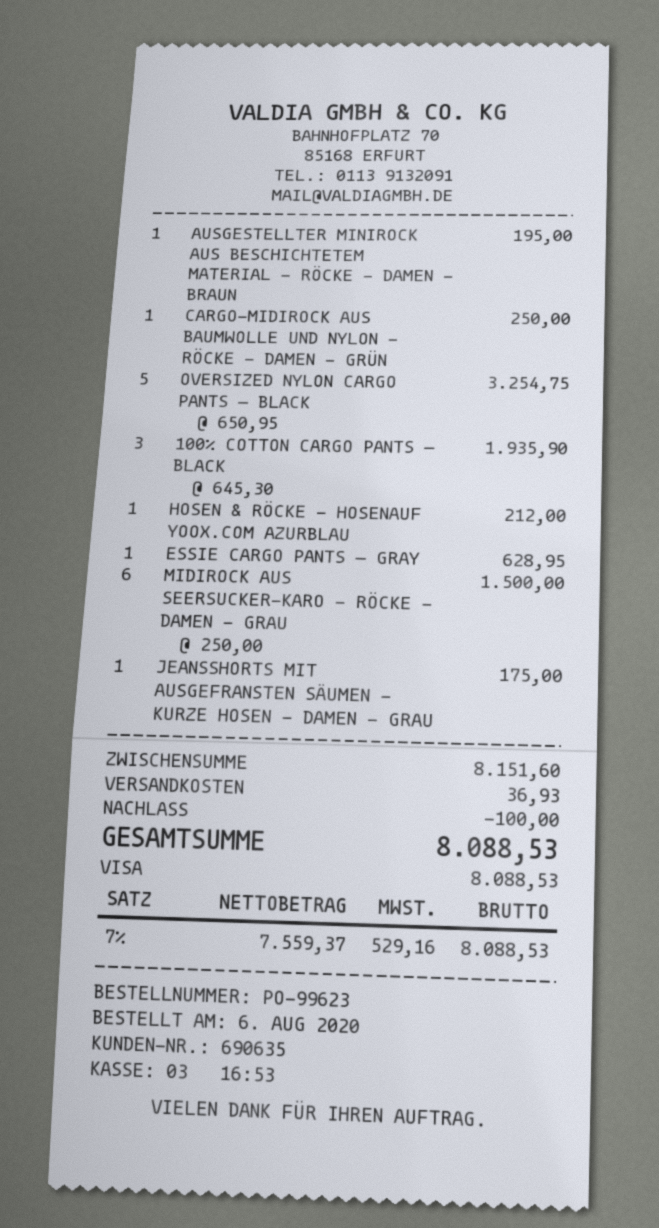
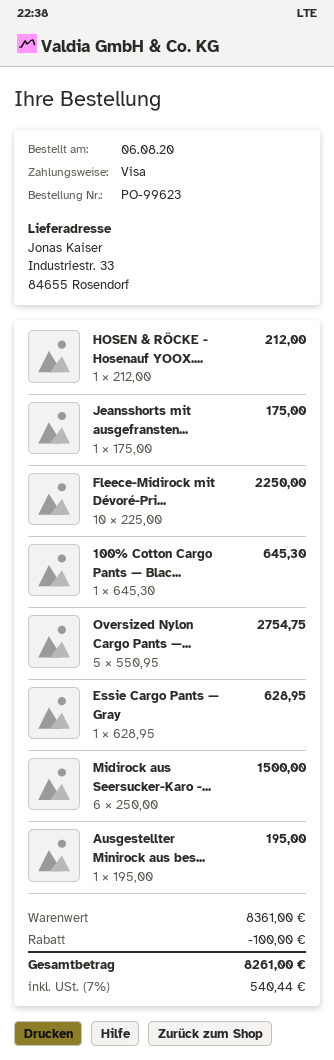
CARGO-MIDIROCK AUS BAUMWOLLE UND NYLON - RÖCKE - DAMEN - GRÜN: 1 x 250.00 = 250.00 -> none
OVERSIZED NYLON CARGO PANTS — BLACK: 5 x 650.95 = 3254.75 -> 5 x 550.95 = 2754.75
100% COTTON CARGO PANTS — BLACK: 3 x 645.30 = 1935.90 -> 1 x 645.30 = 645.30
Fleece-Midirock mit Dévoré-Pri...: none -> 10 x 225.00 = 2250.00
subtotal: 8151.60 -> 8361.00
shipping: 36.93 -> none
tax: 7% = 529.16 -> 7% = 540.44
total: 8088.53 -> 8261.00

